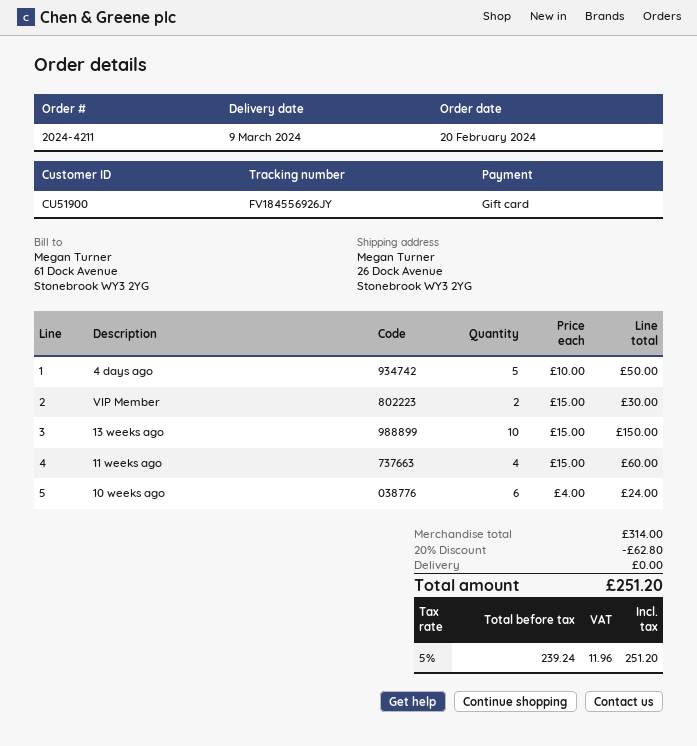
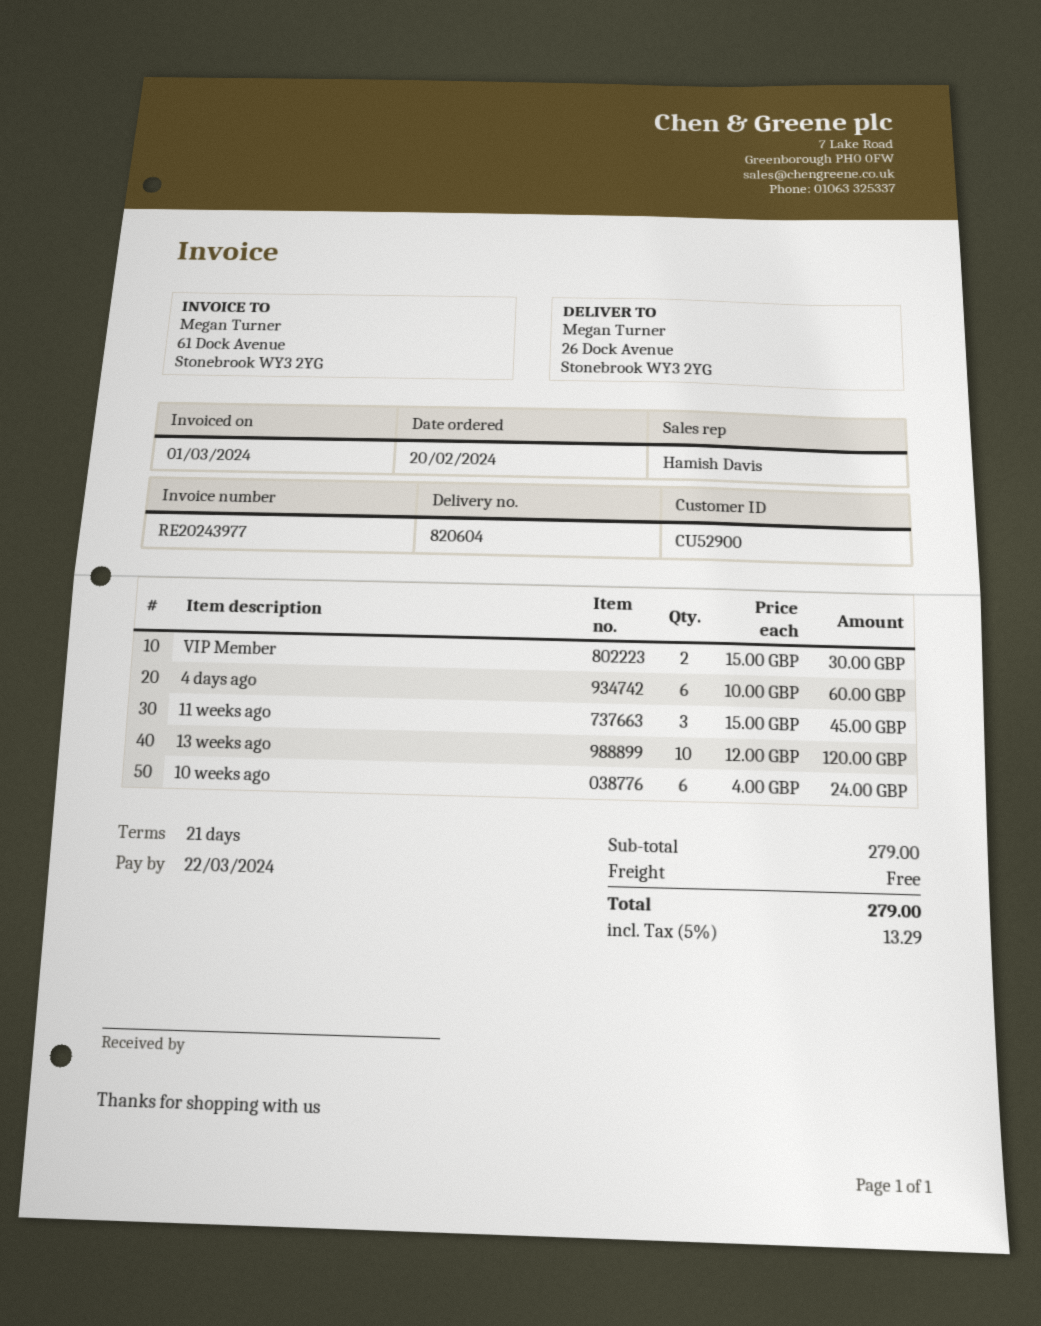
customer number: CU51900 -> CU52900
4 days ago: 5 x 10.00 = 50.00 -> 6 x 10.00 = 60.00
13 weeks ago: 10 x 15.00 = 150.00 -> 10 x 12.00 = 120.00
11 weeks ago: 4 x 15.00 = 60.00 -> 3 x 15.00 = 45.00
subtotal: 314.00 -> 279.00
discount: 20% = 62.80 -> none
tax: 5% = 11.96 -> 5% = 13.29
total: 251.20 -> 279.00

